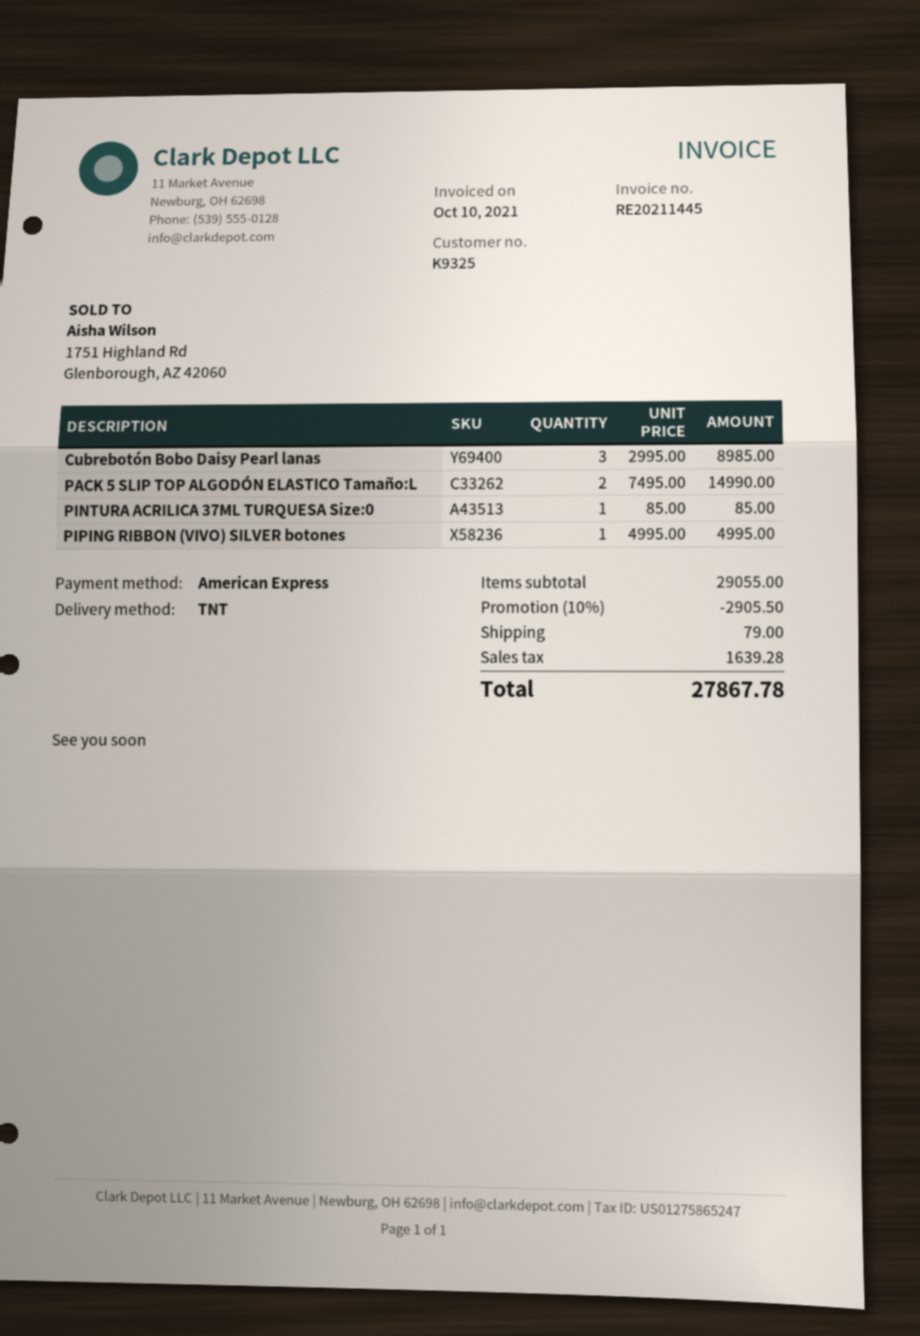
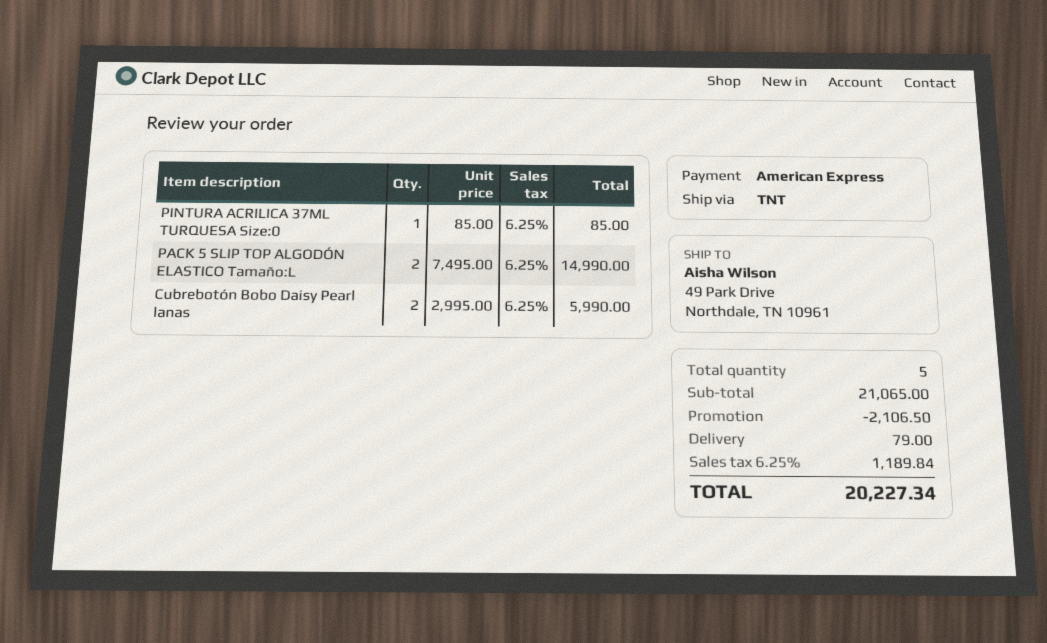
Cubrebotón Bobo Daisy Pearl lanas: 3 x 2995.00 = 8985.00 -> 2 x 2995.00 = 5990.00
PIPING RIBBON (VIVO) SILVER botones: 1 x 4995.00 = 4995.00 -> none
subtotal: 29055.00 -> 21065.00
discount: 2905.50 -> 2106.50
tax: 1639.28 -> 1189.84
total: 27867.78 -> 20227.34

